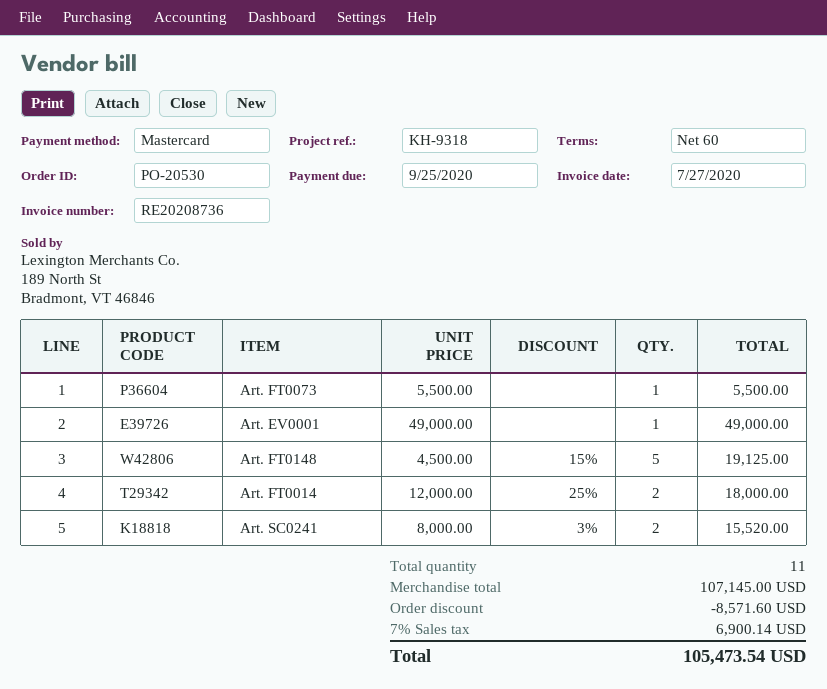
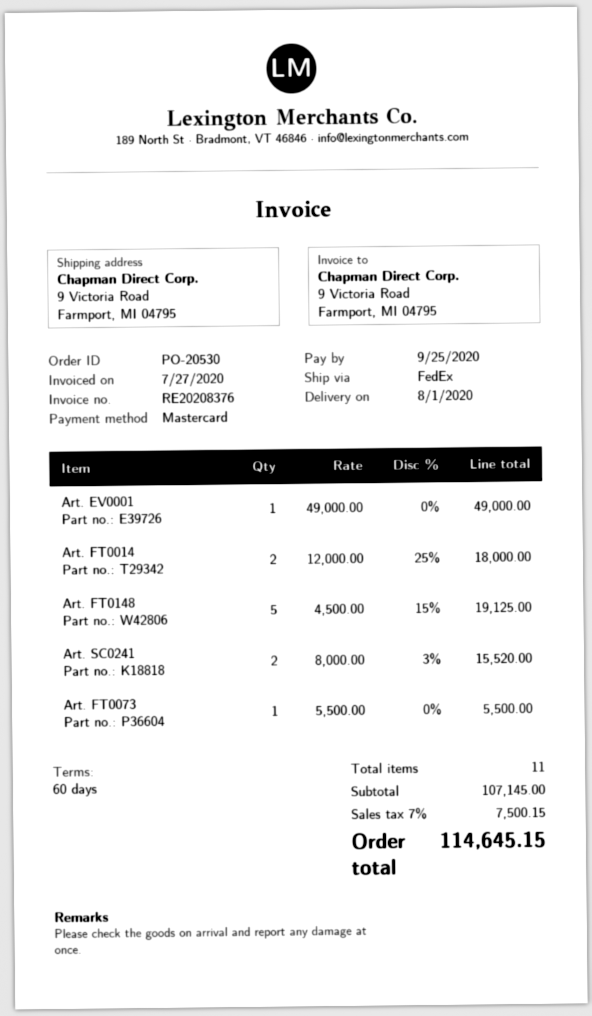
invoice number: RE20208736 -> RE20208376
discount: 8571.60 -> none
tax: 7% = 6900.14 -> 7% = 7500.15
total: 105473.54 -> 114645.15

